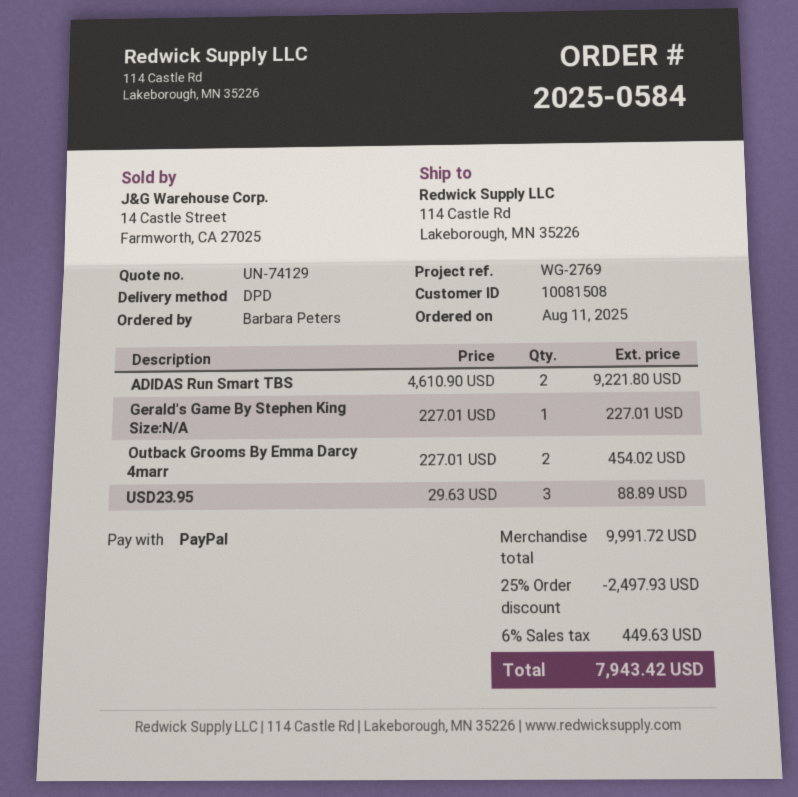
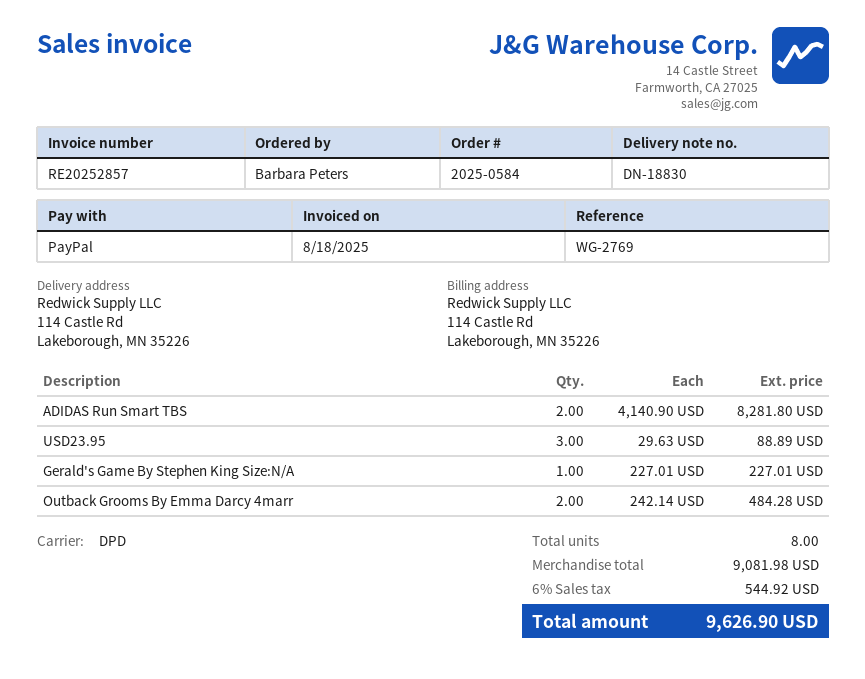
ADIDAS Run Smart TBS: 2 x 4610.90 = 9221.80 -> 2 x 4140.90 = 8281.80
Outback Grooms By Emma Darcy 4marr: 2 x 227.01 = 454.02 -> 2 x 242.14 = 484.28
subtotal: 9991.72 -> 9081.98
discount: 25% = 2497.93 -> none
tax: 6% = 449.63 -> 6% = 544.92
total: 7943.42 -> 9626.90

